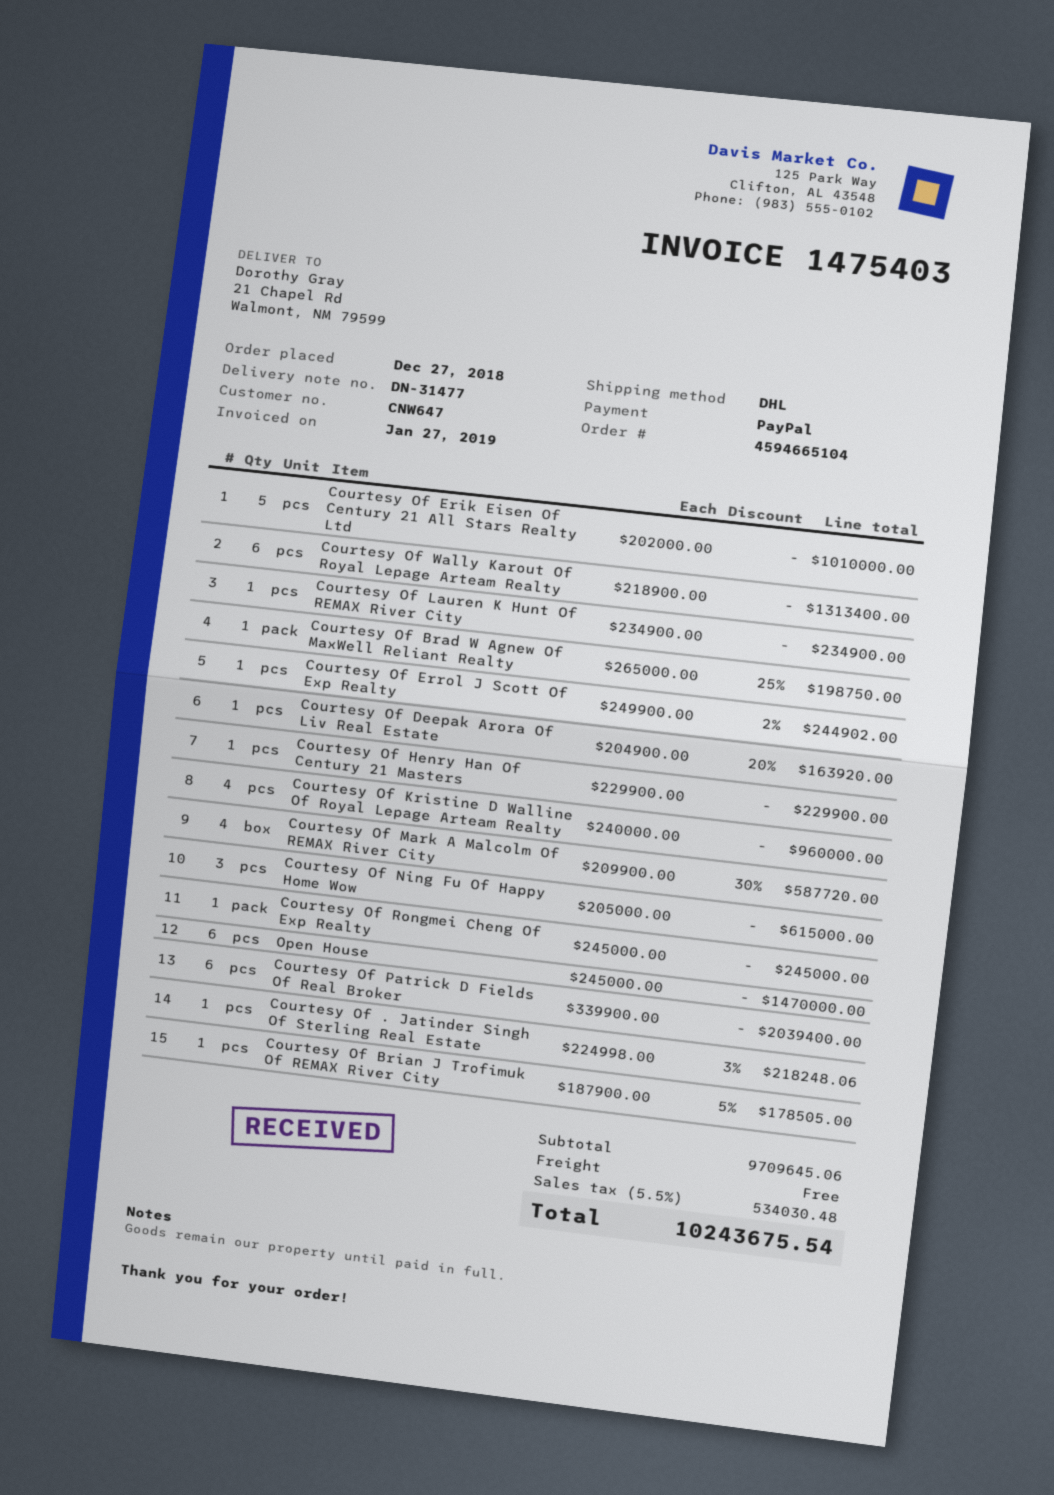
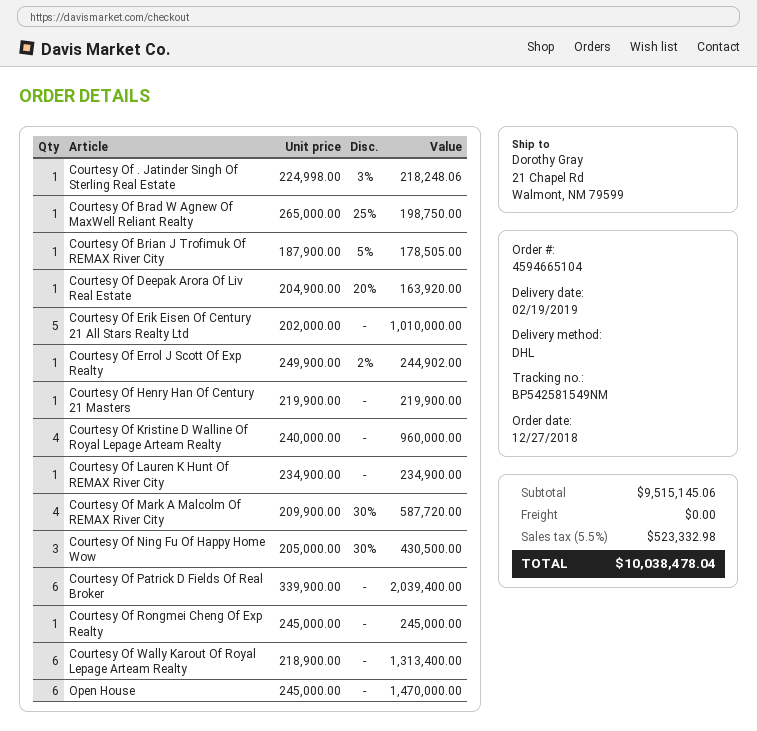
Courtesy Of Henry Han Of Century 21 Masters: 1 x 229900.00 = 229900.00 -> 1 x 219900.00 = 219900.00
Courtesy Of Ning Fu Of Happy Home Wow: 3 x 205000.00 = 615000.00 -> 3 x 205000.00 - 30% = 430500.00
subtotal: 9709645.06 -> 9515145.06
tax: 5.5% = 534030.48 -> 5.5% = 523332.98
total: 10243675.54 -> 10038478.04

